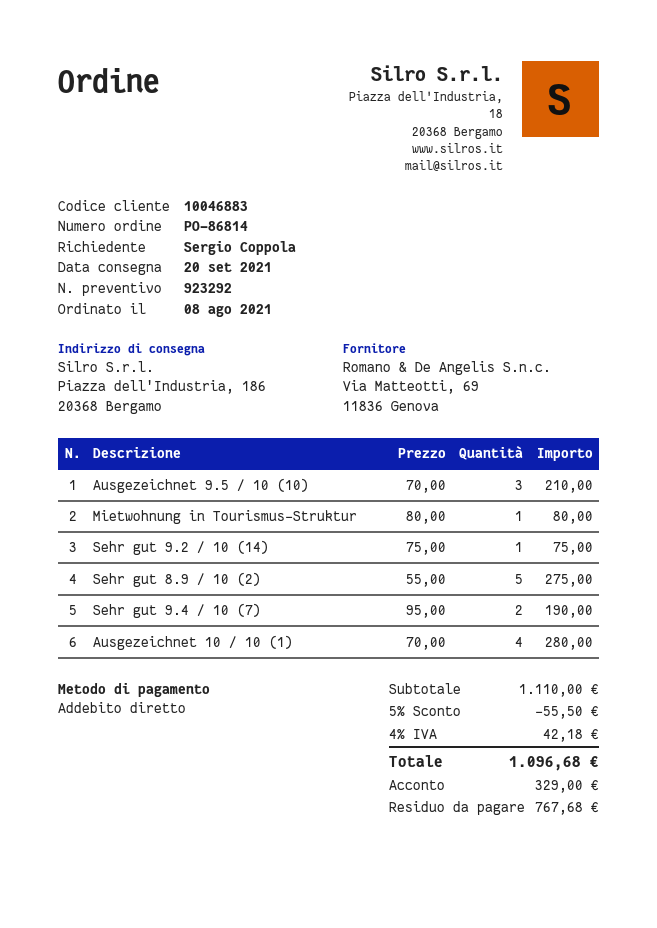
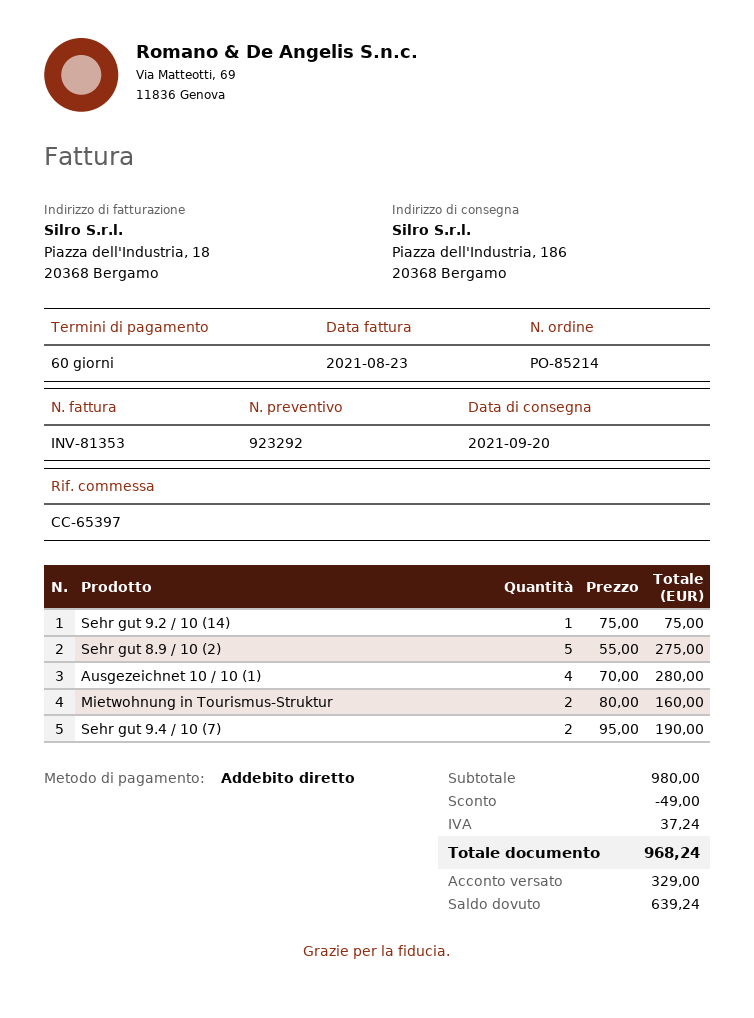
order number: PO-86814 -> PO-85214
Ausgezeichnet 9.5 / 10 (10): 3 x 70.00 = 210.00 -> none
Mietwohnung in Tourismus-Struktur: 1 x 80.00 = 80.00 -> 2 x 80.00 = 160.00
subtotal: 1110.00 -> 980.00
discount: 55.50 -> 49.00
tax: 42.18 -> 37.24
total: 1096.68 -> 968.24
balance: 767.68 -> 639.24

